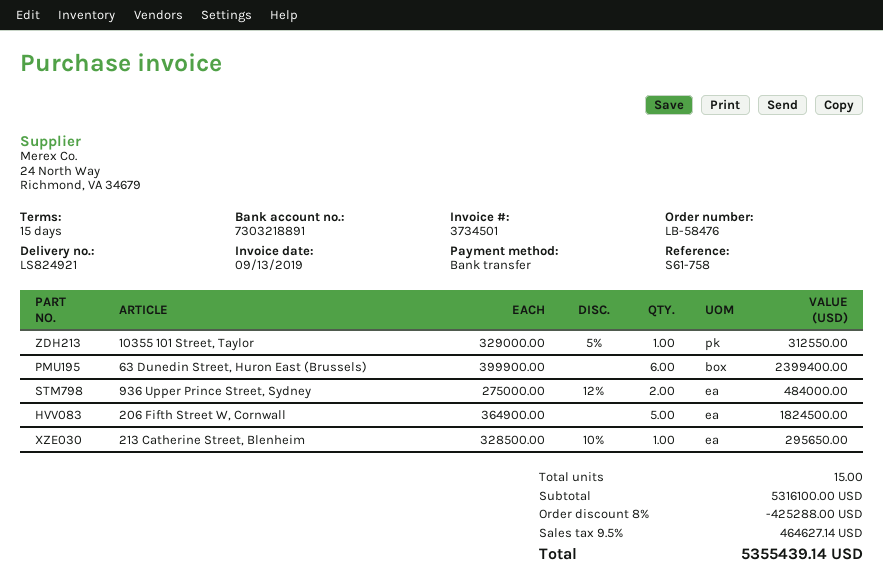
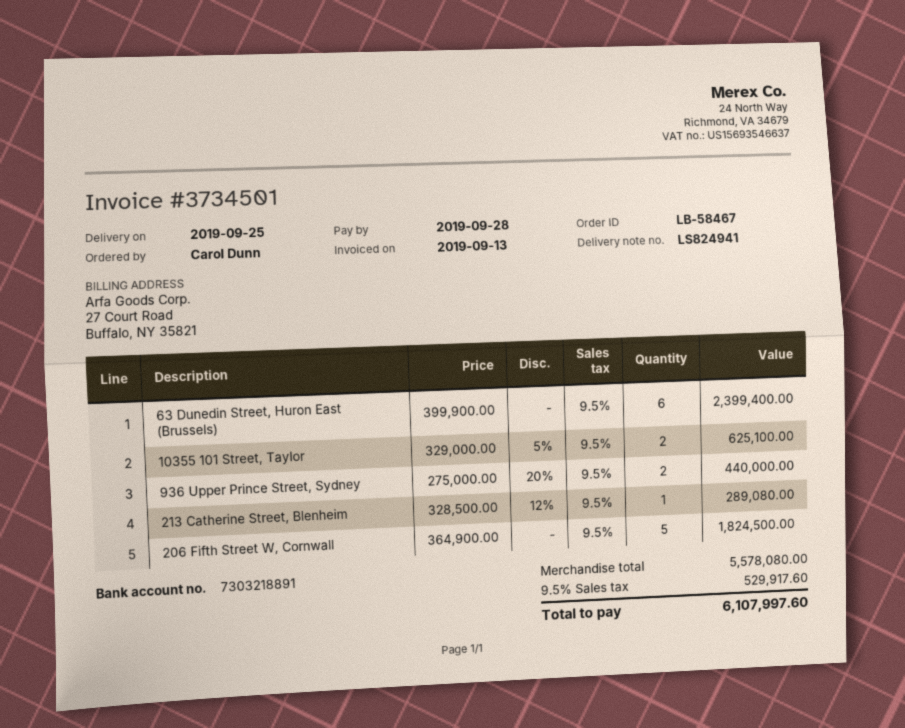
order number: LB-58476 -> LB-58467
delivery note number: LS824921 -> LS824941
10355 101 Street, Taylor: 1 x 329000.00 - 5% = 312550.00 -> 2 x 329000.00 - 5% = 625100.00
936 Upper Prince Street, Sydney: 2 x 275000.00 - 12% = 484000.00 -> 2 x 275000.00 - 20% = 440000.00
213 Catherine Street, Blenheim: 1 x 328500.00 - 10% = 295650.00 -> 1 x 328500.00 - 12% = 289080.00
subtotal: 5316100.00 -> 5578080.00
discount: 8% = 425288.00 -> none
tax: 9.5% = 464627.14 -> 9.5% = 529917.60
total: 5355439.14 -> 6107997.60

